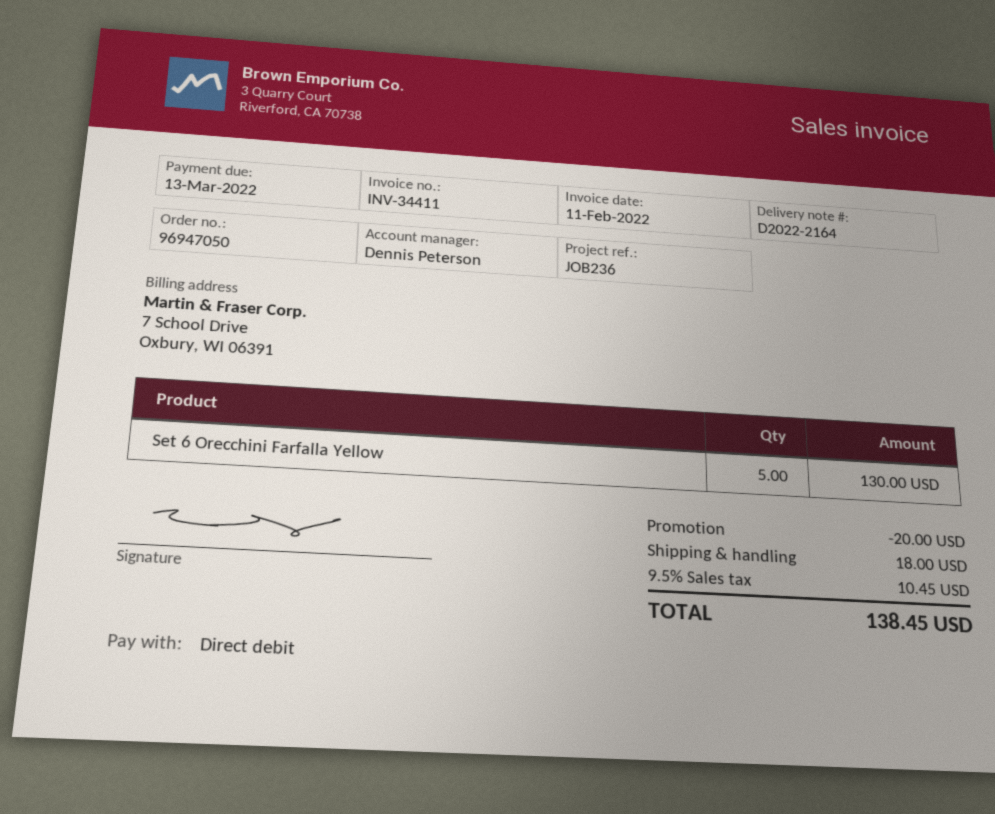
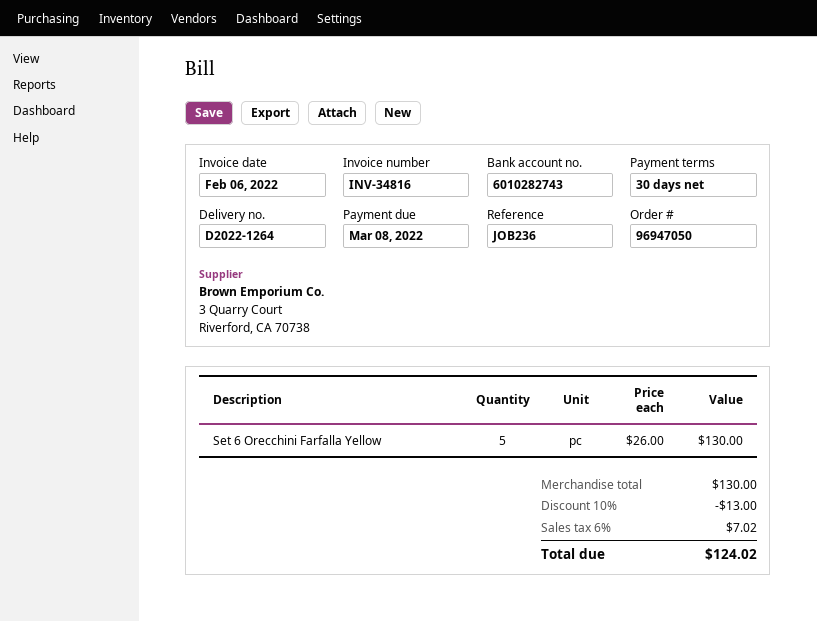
delivery note number: D2022-2164 -> D2022-1264
invoice number: INV-34411 -> INV-34816
invoice date: 2022-02-11 -> 2022-02-06
due date: 2022-03-13 -> 2022-03-08
discount: 20.00 -> 13.00
shipping: 18.00 -> none
tax: 9.5% = 10.45 -> 6% = 7.02
total: 138.45 -> 124.02

